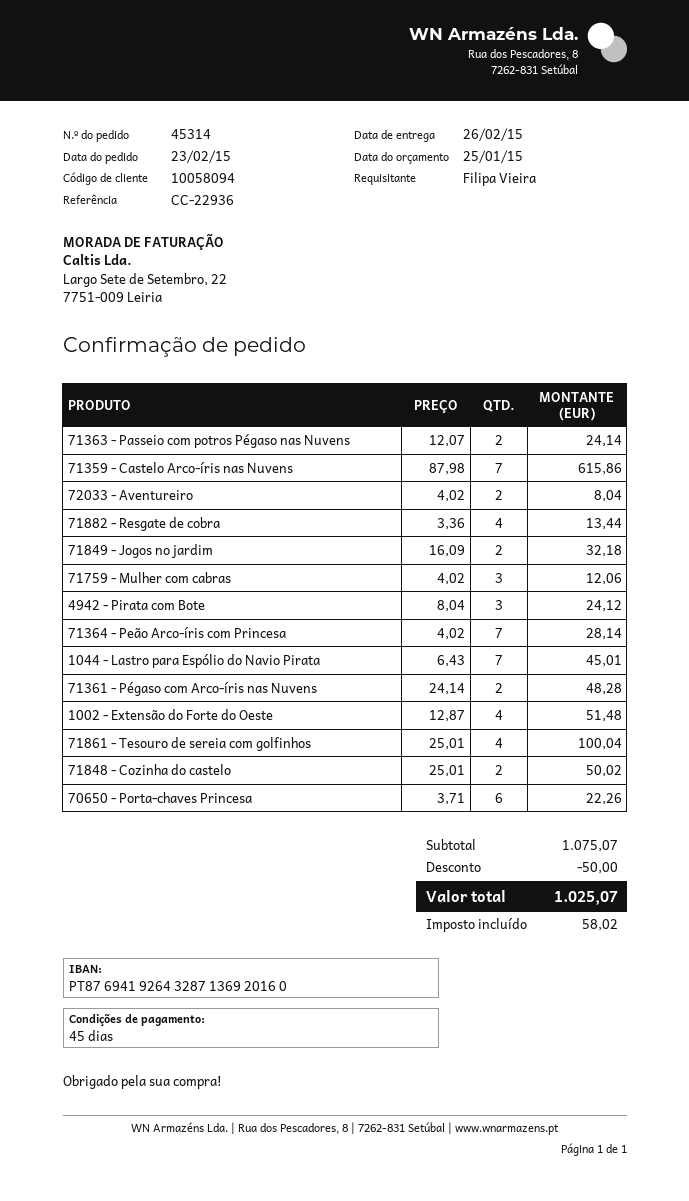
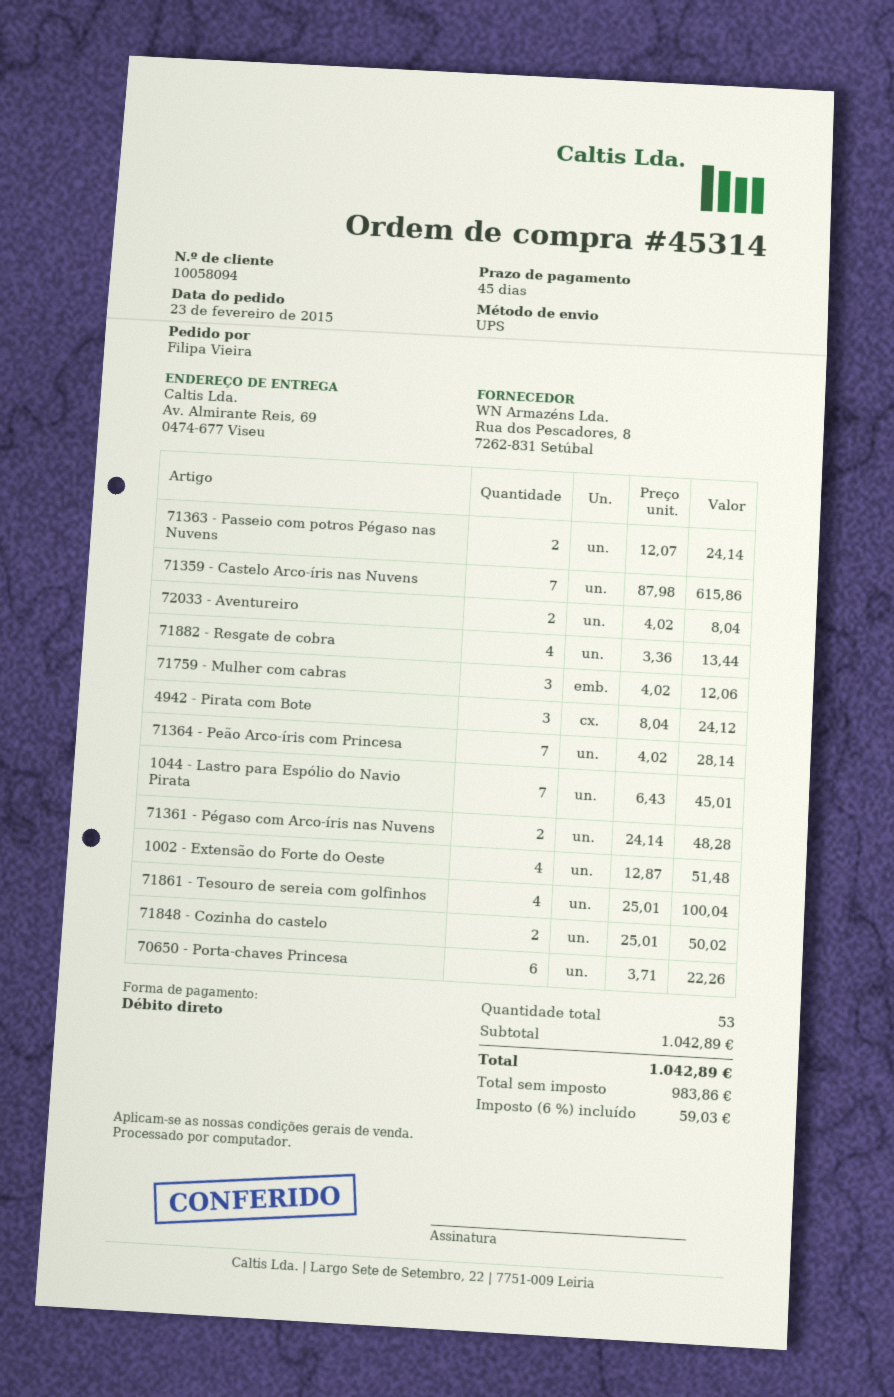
71849 - Jogos no jardim: 2 x 16.09 = 32.18 -> none
subtotal: 1075.07 -> 1042.89
discount: 50.00 -> none
tax: 58.02 -> 59.03
total: 1025.07 -> 1042.89

